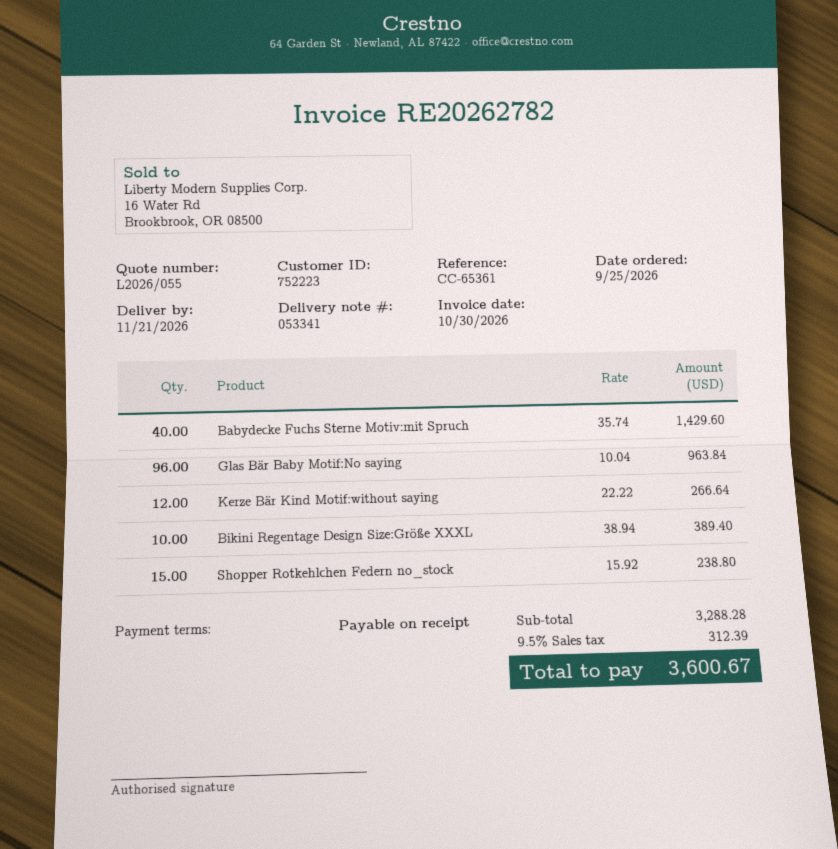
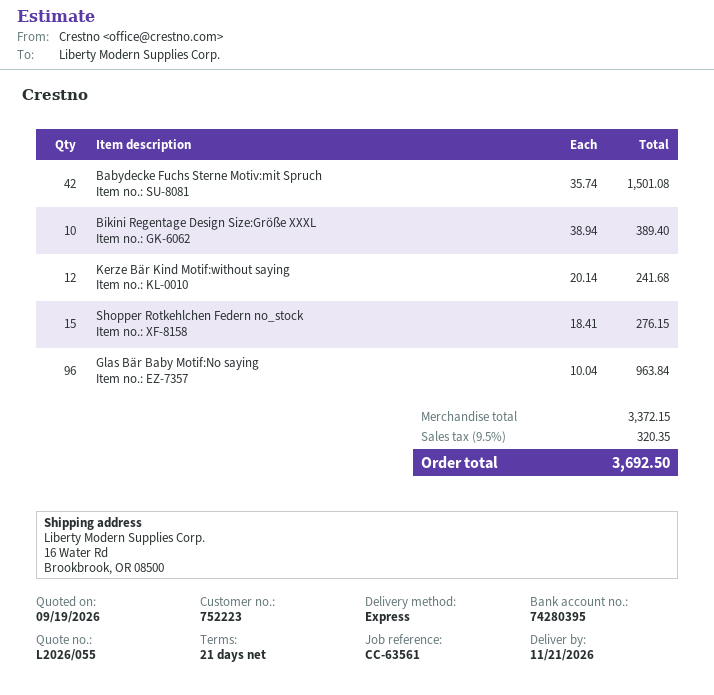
payment terms: on receipt -> 21 days
reference: CC-65361 -> CC-63561
Babydecke Fuchs Sterne Motiv:mit Spruch: 40 x 35.74 = 1429.60 -> 42 x 35.74 = 1501.08
Kerze Bär Kind Motif:without saying: 12 x 22.22 = 266.64 -> 12 x 20.14 = 241.68
Shopper Rotkehlchen Federn no_stock: 15 x 15.92 = 238.80 -> 15 x 18.41 = 276.15
subtotal: 3288.28 -> 3372.15
tax: 9.5% = 312.39 -> 9.5% = 320.35
total: 3600.67 -> 3692.50

